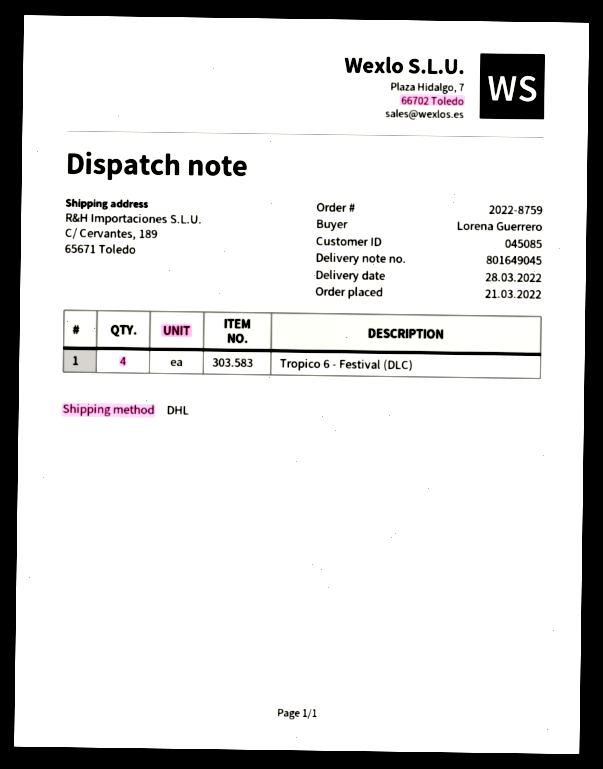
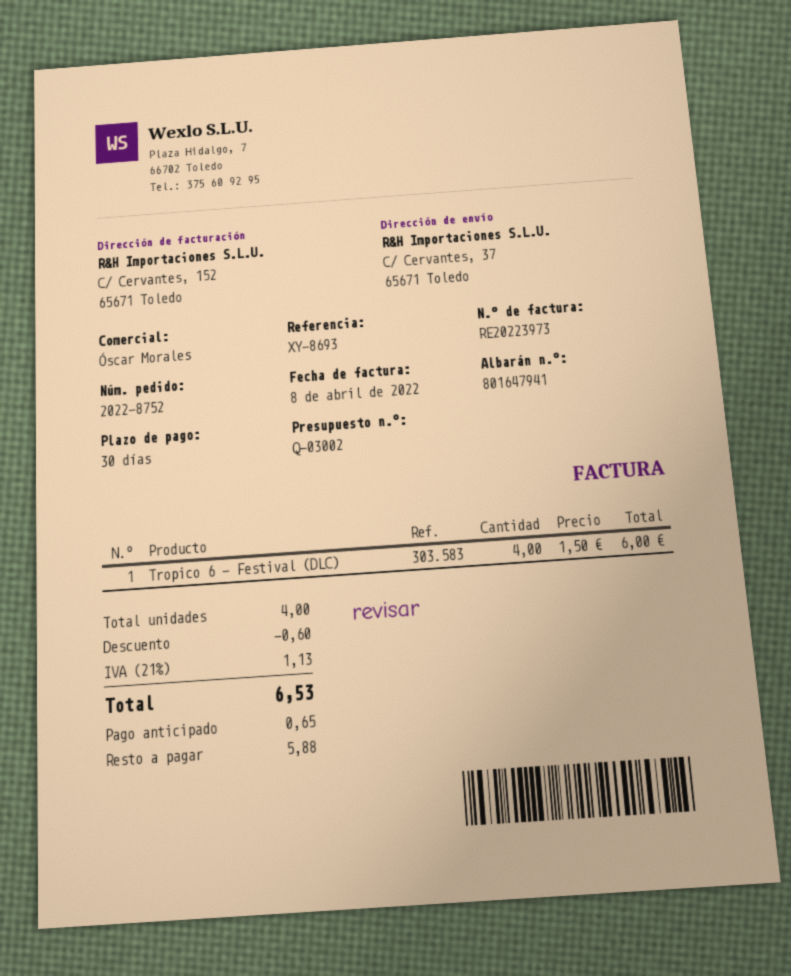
order number: 2022-8759 -> 2022-8752
delivery note number: 801649045 -> 801647941
ship to: C/ Cervantes, 189, 65671 Toledo -> C/ Cervantes, 37, 65671 Toledo

